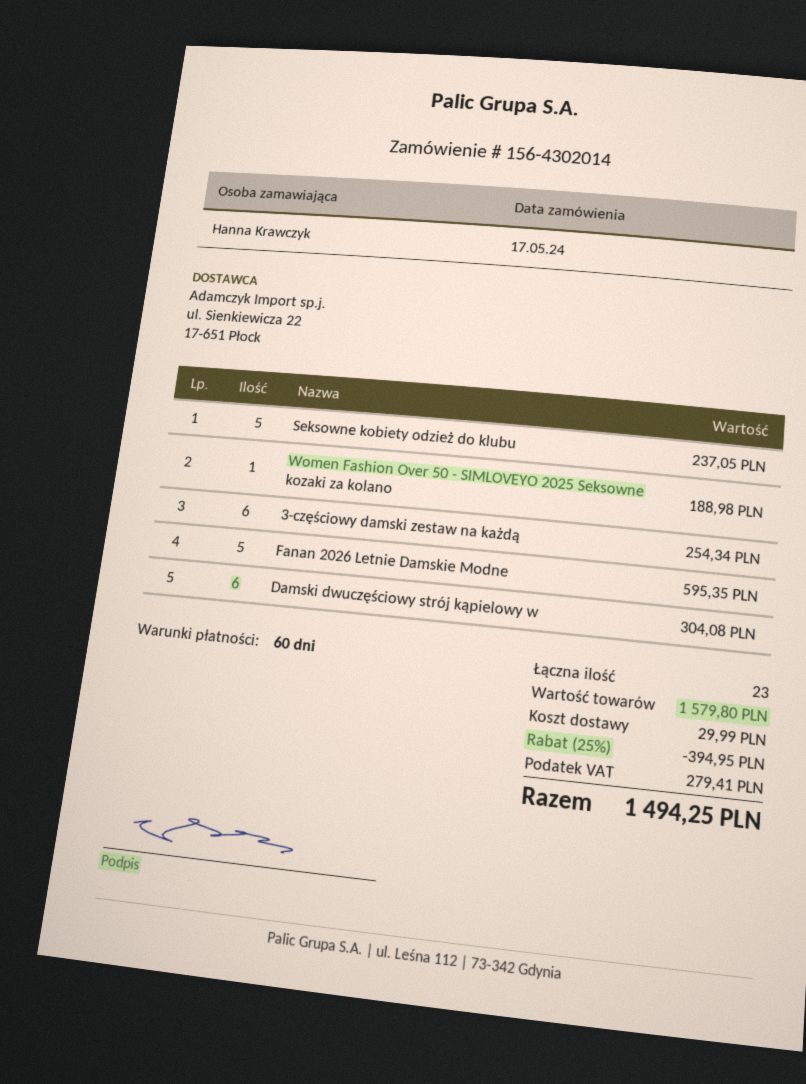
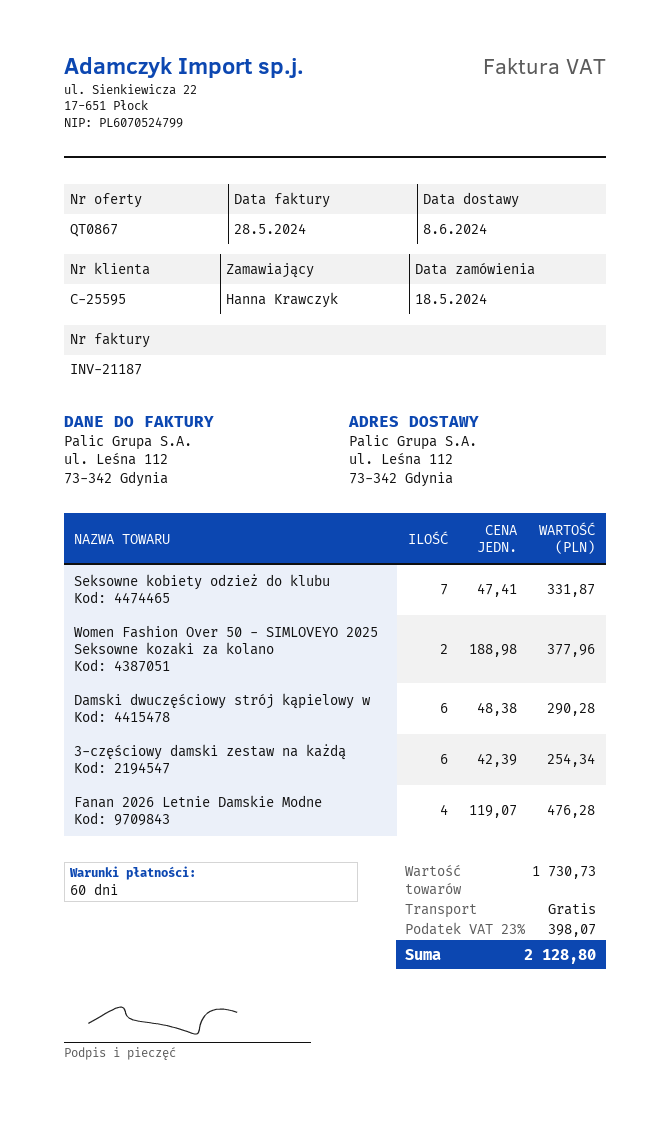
order date: 2024-05-17 -> 2024-05-18
Seksowne kobiety odzież do klubu: 5 for 237.05 -> 7 for 331.87
Women Fashion Over 50 - SIMLOVEYO 2025 Seksowne kozaki za kolano: 1 for 188.98 -> 2 for 377.96
Fanan 2026 Letnie Damskie Modne: 5 for 595.35 -> 4 for 476.28
Damski dwuczęściowy strój kąpielowy w: 6 for 304.08 -> 6 for 290.28
subtotal: 1579.80 -> 1730.73
discount: 25% = 394.95 -> none
shipping: 29.99 -> 0.00
tax: 279.41 -> 398.07
total: 1494.25 -> 2128.80

